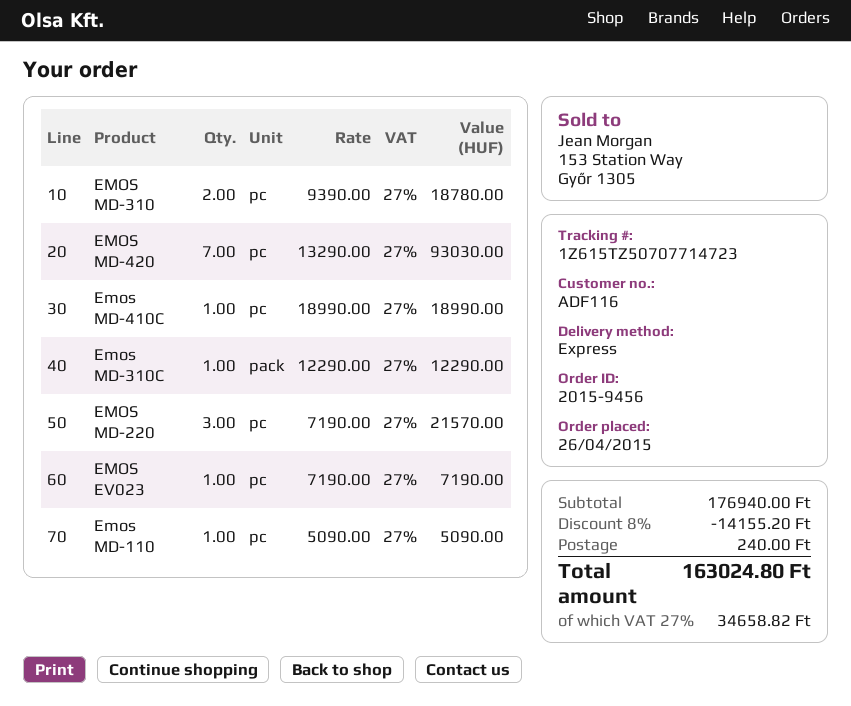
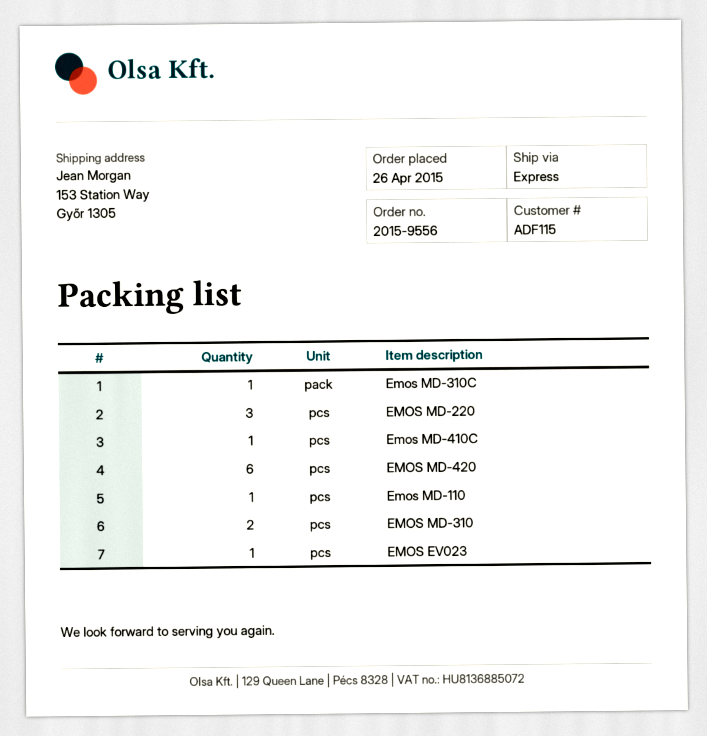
order number: 2015-9456 -> 2015-9556
customer number: ADF116 -> ADF115
EMOS MD-420: 7 -> 6

